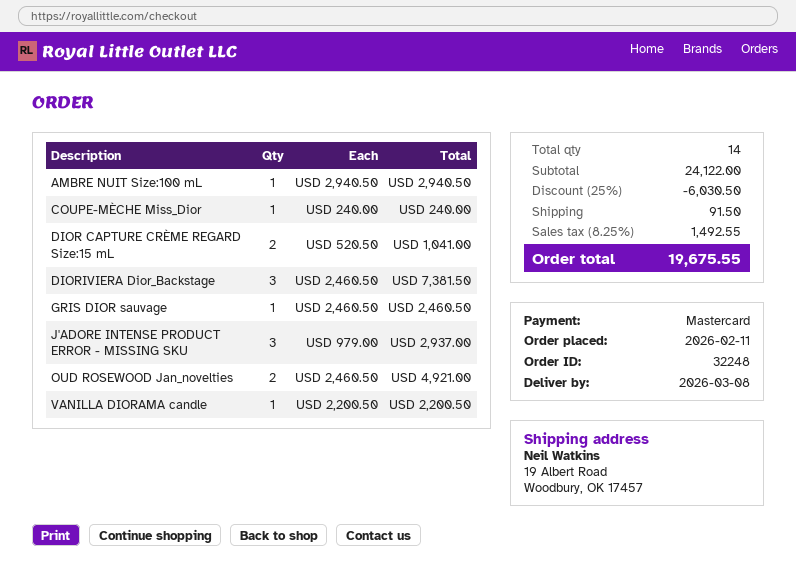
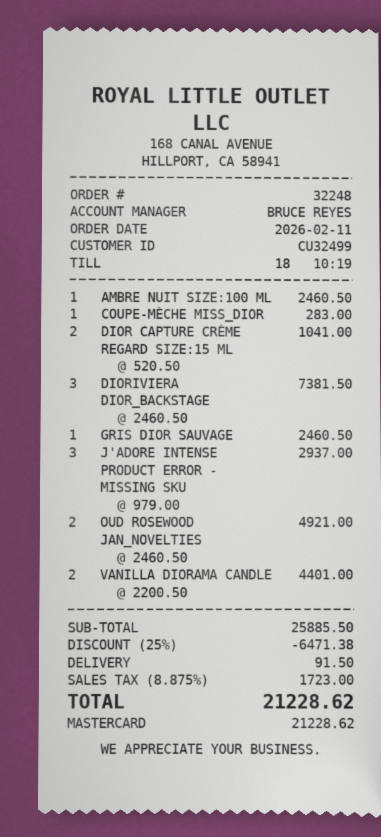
AMBRE NUIT Size:100 mL: 1 x 2940.50 = 2940.50 -> 1 x 2460.50 = 2460.50
COUPE-MÈCHE Miss_Dior: 1 x 240.00 = 240.00 -> 1 x 283.00 = 283.00
VANILLA DIORAMA candle: 1 x 2200.50 = 2200.50 -> 2 x 2200.50 = 4401.00
subtotal: 24122.00 -> 25885.50
discount: 25% = 6030.50 -> 25% = 6471.38
tax: 8.25% = 1492.55 -> 8.875% = 1723.00
total: 19675.55 -> 21228.62

